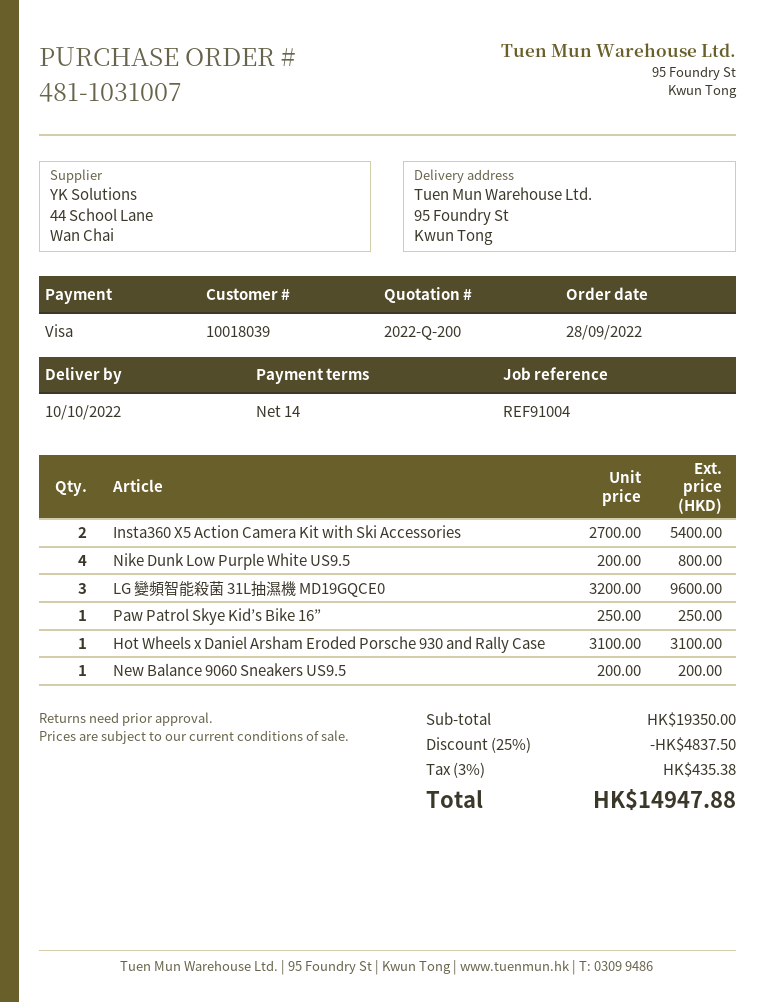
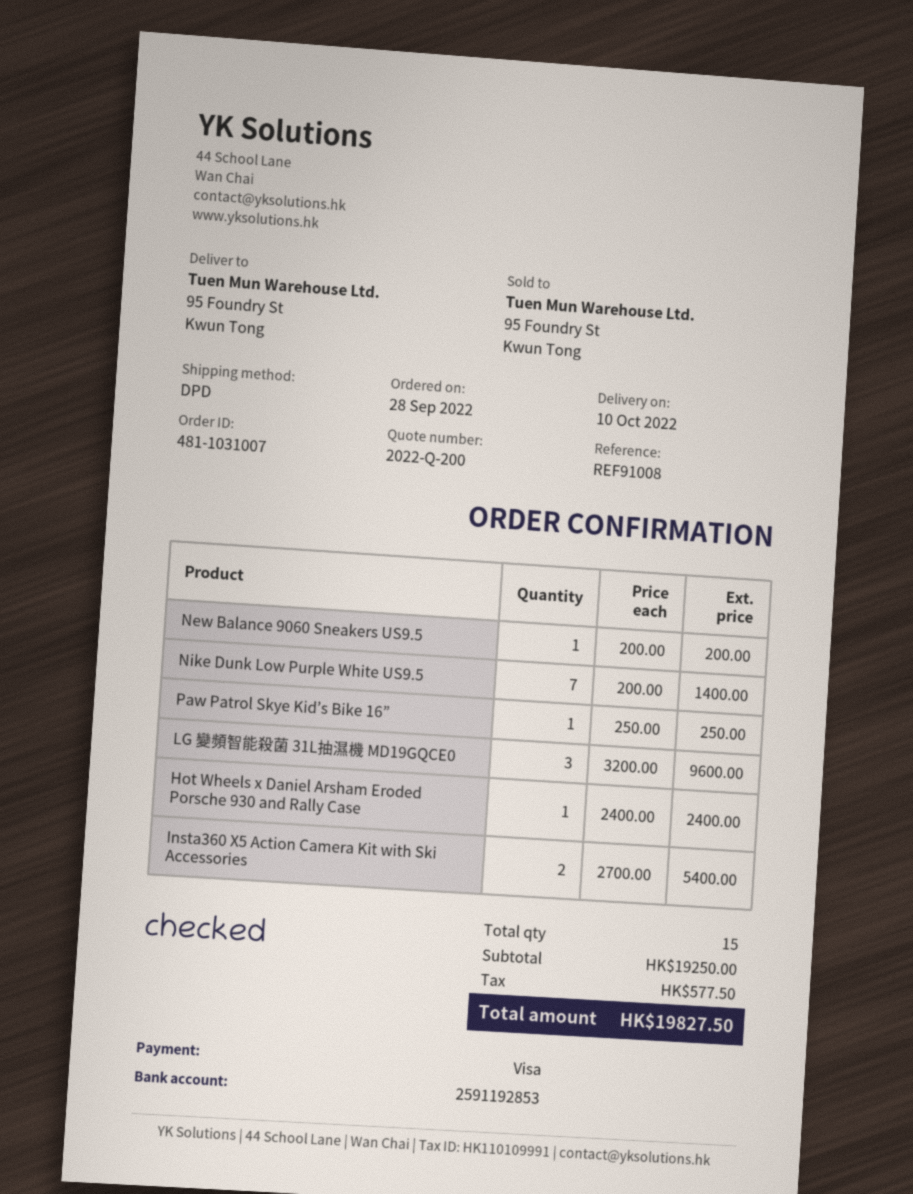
reference: REF91004 -> REF91008
Nike Dunk Low Purple White US9.5: 4 x 200.00 = 800.00 -> 7 x 200.00 = 1400.00
Hot Wheels x Daniel Arsham Eroded Porsche 930 and Rally Case: 1 x 3100.00 = 3100.00 -> 1 x 2400.00 = 2400.00
subtotal: 19350.00 -> 19250.00
discount: 25% = 4837.50 -> none
tax: 435.38 -> 577.50
total: 14947.88 -> 19827.50

